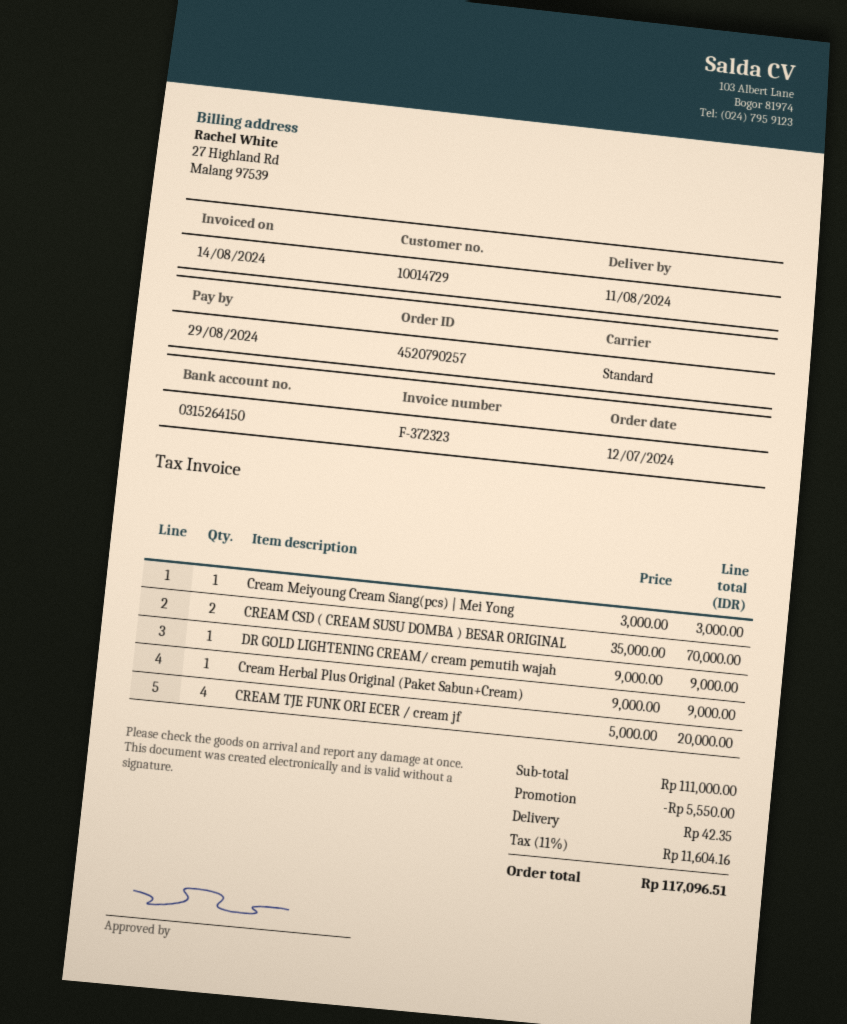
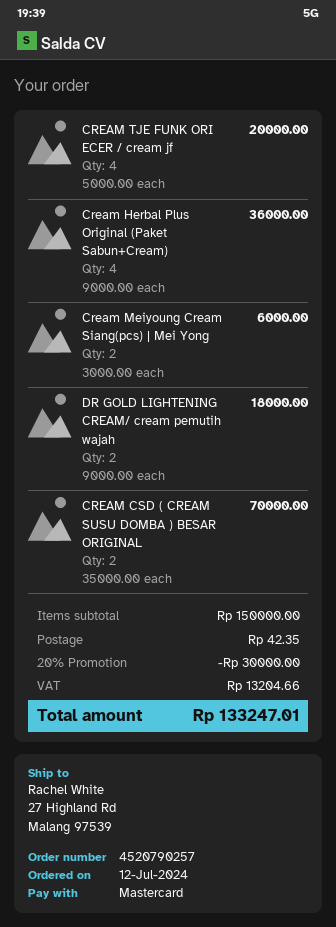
Cream Meiyoung Cream Siang(pcs) | Mei Yong: 1 x 3000.00 = 3000.00 -> 2 x 3000.00 = 6000.00
DR GOLD LIGHTENING CREAM/ cream pemutih wajah: 1 x 9000.00 = 9000.00 -> 2 x 9000.00 = 18000.00
Cream Herbal Plus Original (Paket Sabun+Cream): 1 x 9000.00 = 9000.00 -> 4 x 9000.00 = 36000.00
subtotal: 111000.00 -> 150000.00
discount: 5550.00 -> 30000.00
tax: 11604.16 -> 13204.66
total: 117096.51 -> 133247.01

